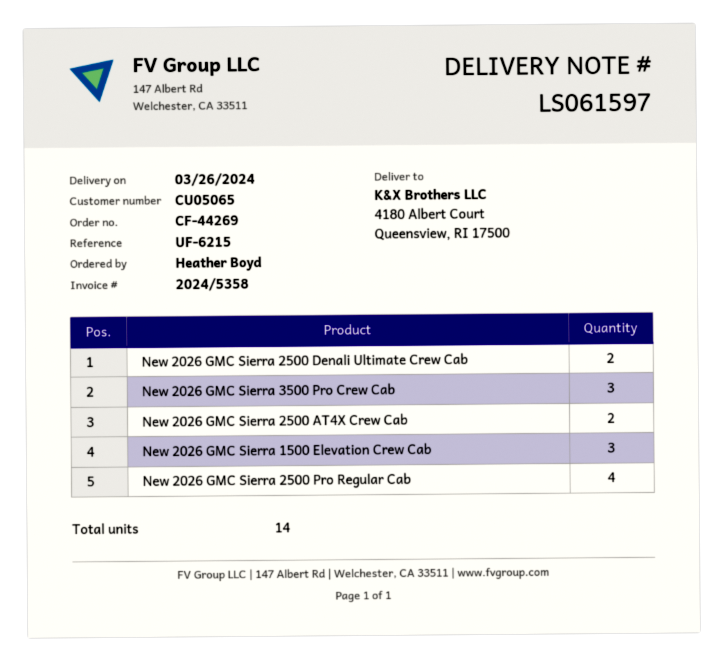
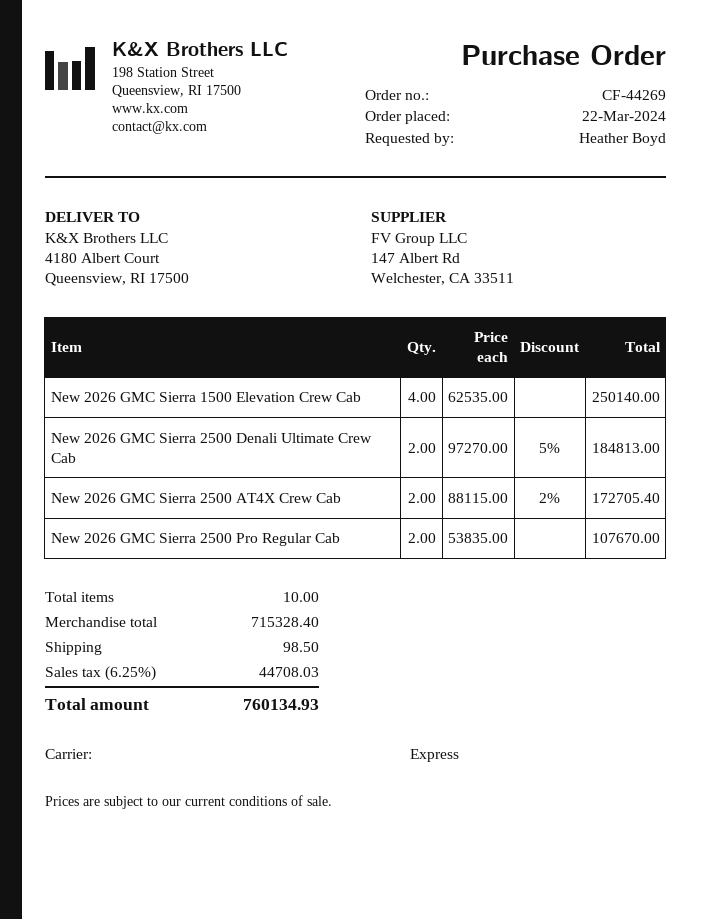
New 2026 GMC Sierra 3500 Pro Crew Cab: 3 -> none
New 2026 GMC Sierra 1500 Elevation Crew Cab: 3 -> 4
New 2026 GMC Sierra 2500 Pro Regular Cab: 4 -> 2
total quantity: 14 -> 10

